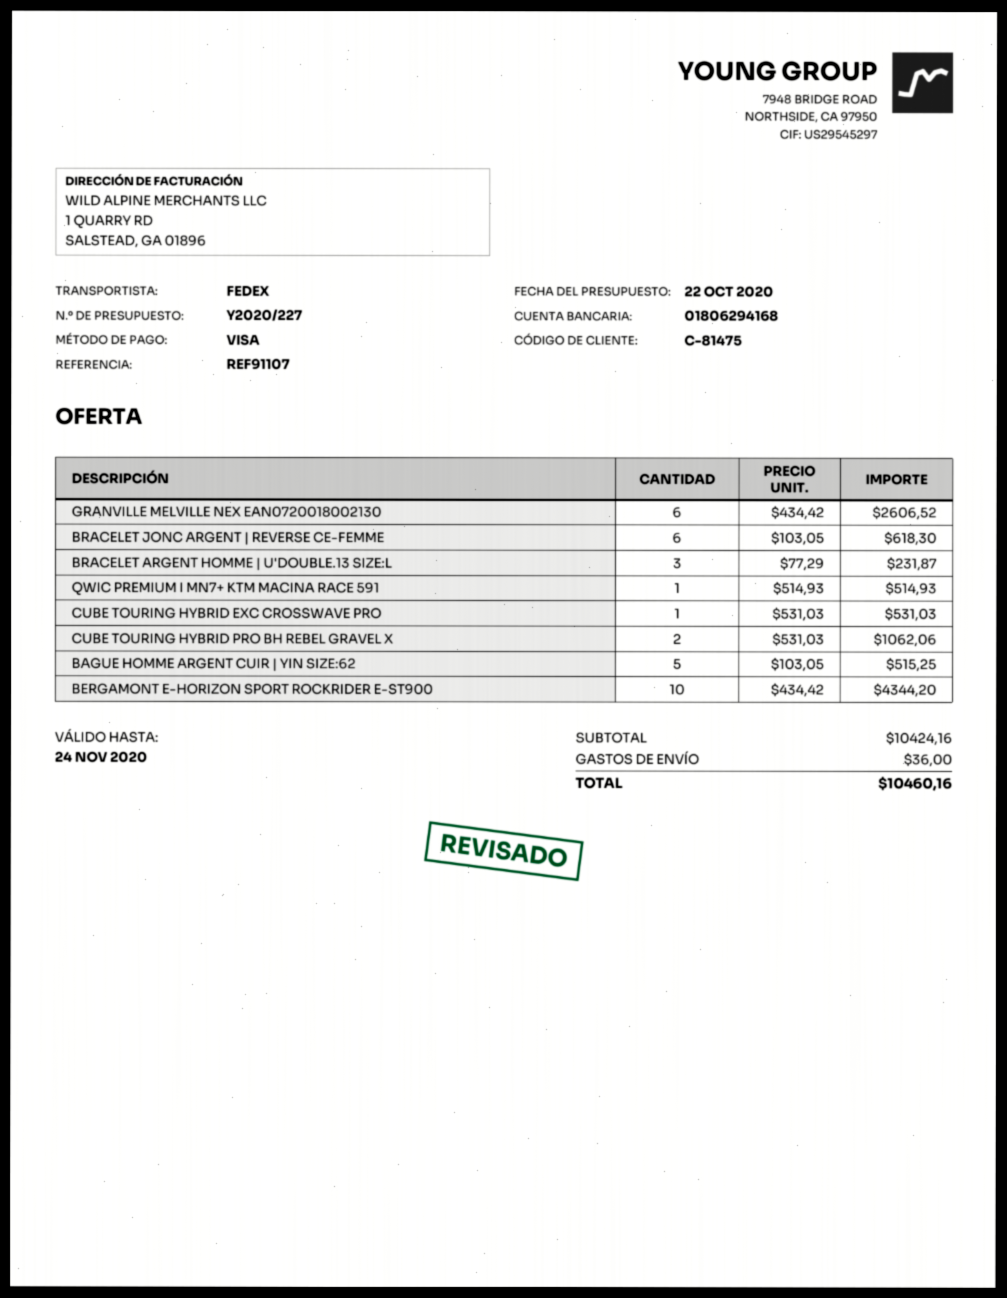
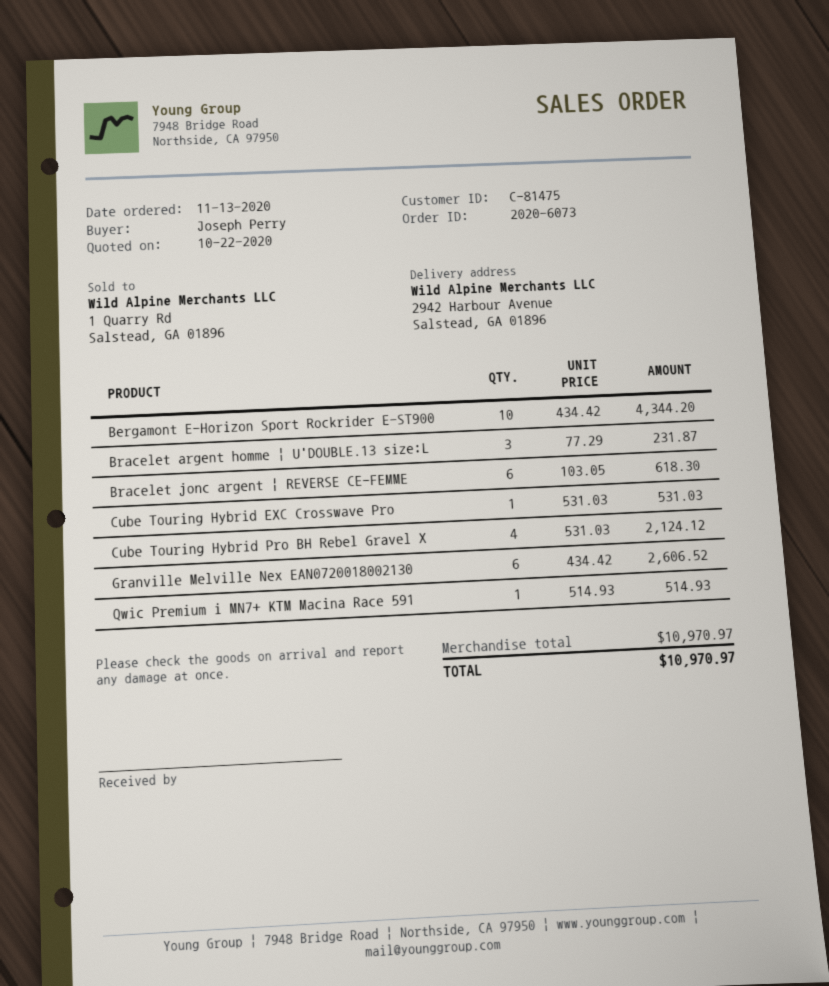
CUBE TOURING HYBRID PRO BH REBEL GRAVEL X: 2 x 531.03 = 1062.06 -> 4 x 531.03 = 2124.12
BAGUE HOMME ARGENT CUIR | YIN SIZE:62: 5 x 103.05 = 515.25 -> none
subtotal: 10424.16 -> 10970.97
shipping: 36.00 -> none
total: 10460.16 -> 10970.97

